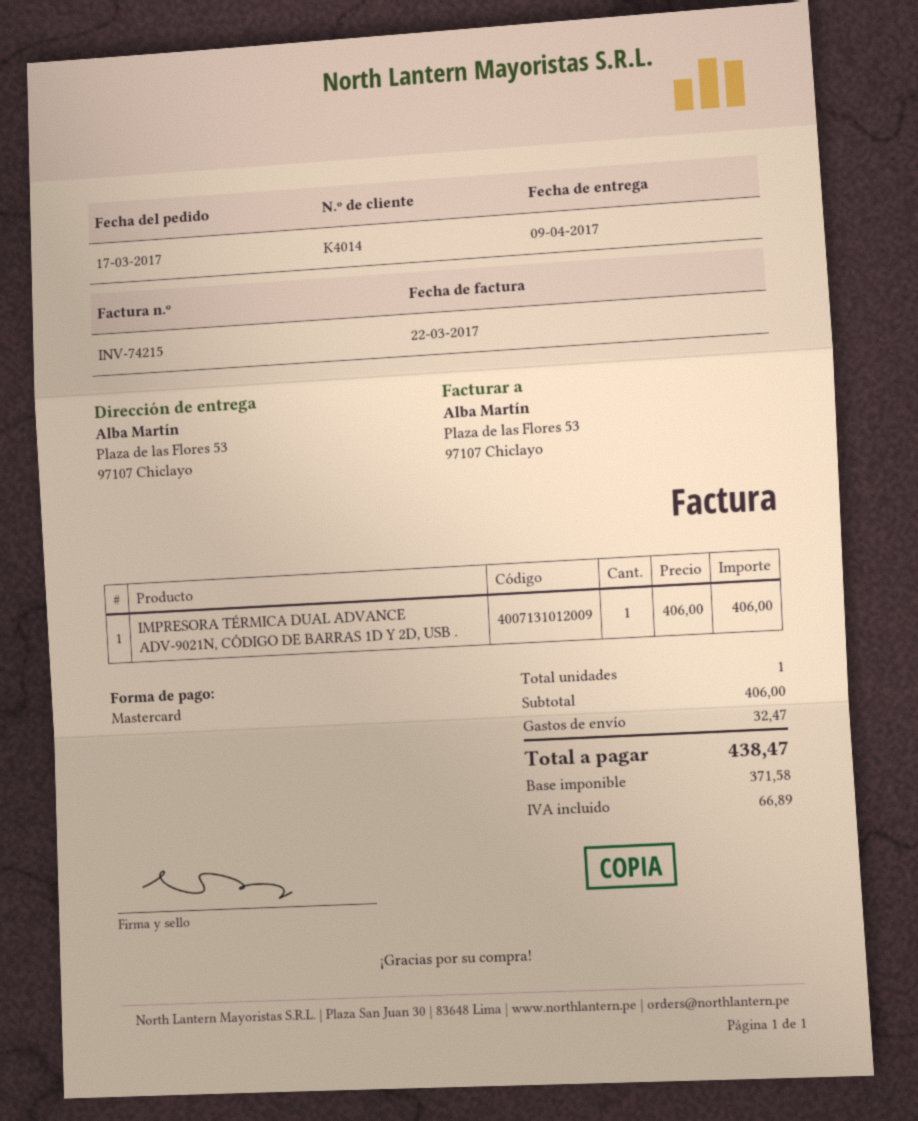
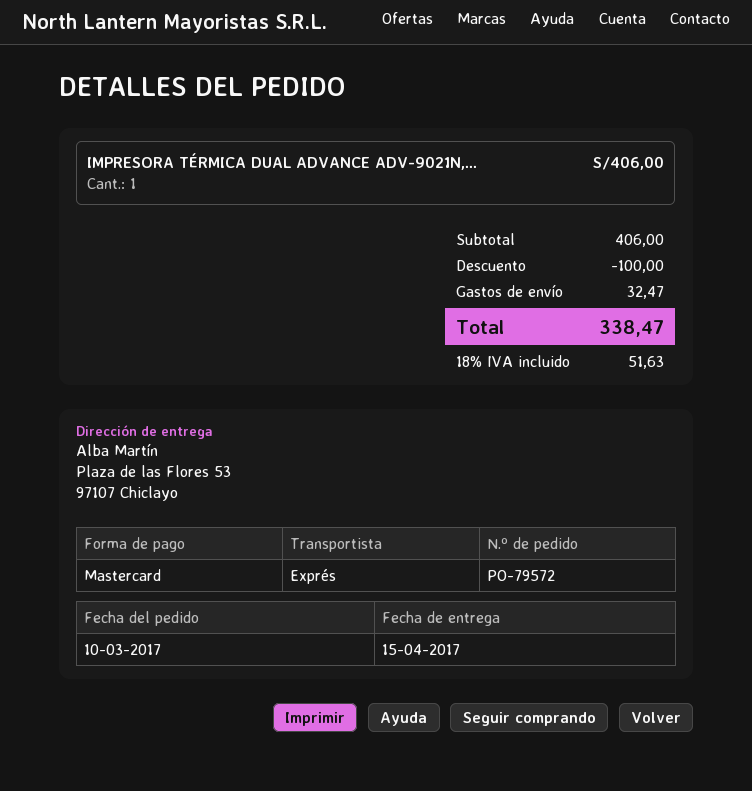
order date: 2017-03-17 -> 2017-03-10
delivery date: 2017-04-09 -> 2017-04-15
discount: none -> 100.00
tax: 66.89 -> 51.63
total: 438.47 -> 338.47

